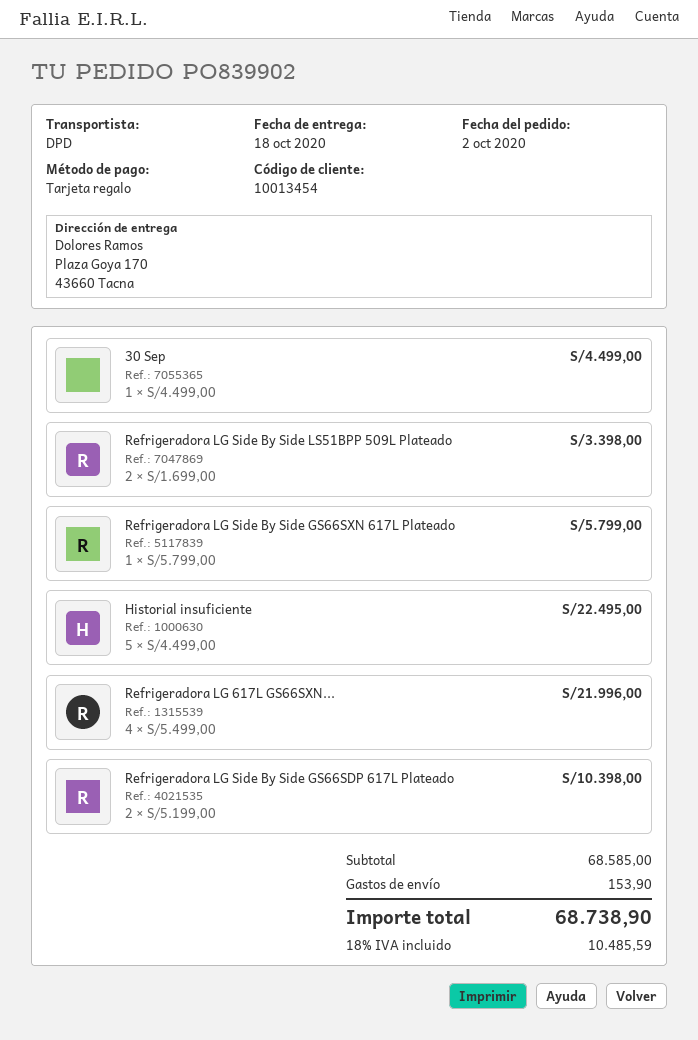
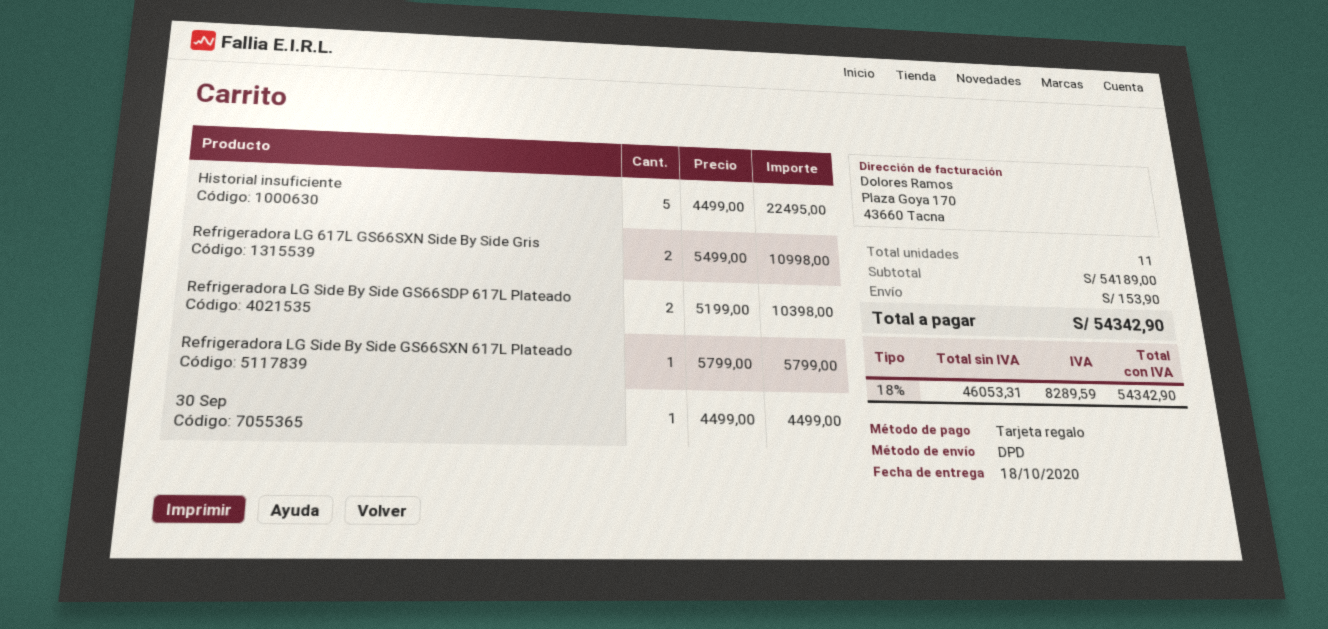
Refrigeradora LG Side By Side LS51BPP 509L Plateado: 2 x 1699.00 = 3398.00 -> none
Refrigeradora LG 617L GS66SXN...: 4 x 5499.00 = 21996.00 -> 2 x 5499.00 = 10998.00
subtotal: 68585.00 -> 54189.00
tax: 18% = 10485.59 -> 18% = 8289.59
total: 68738.90 -> 54342.90

